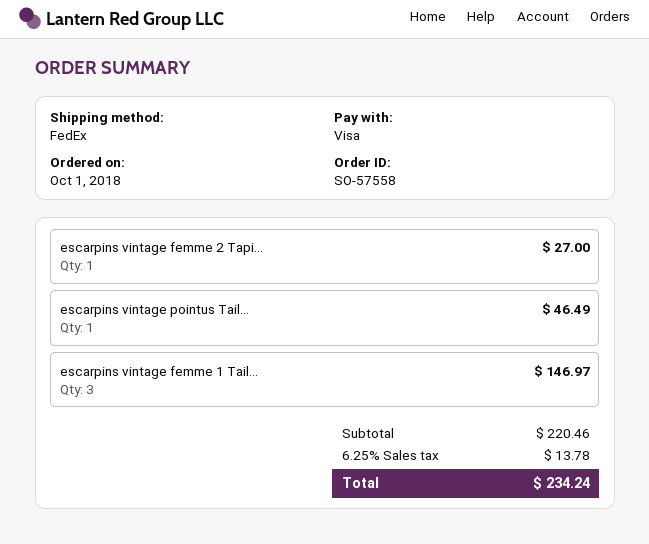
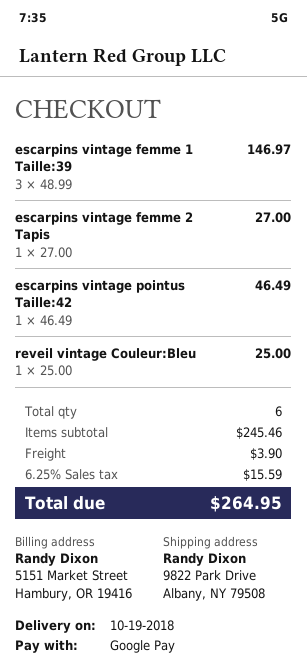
payment method: Visa -> Google Pay
reveil vintage Couleur:Bleu: none -> 1 for 25.00
subtotal: 220.46 -> 245.46
shipping: none -> 3.90
tax: 6.25% = 13.78 -> 6.25% = 15.59
total: 234.24 -> 264.95

